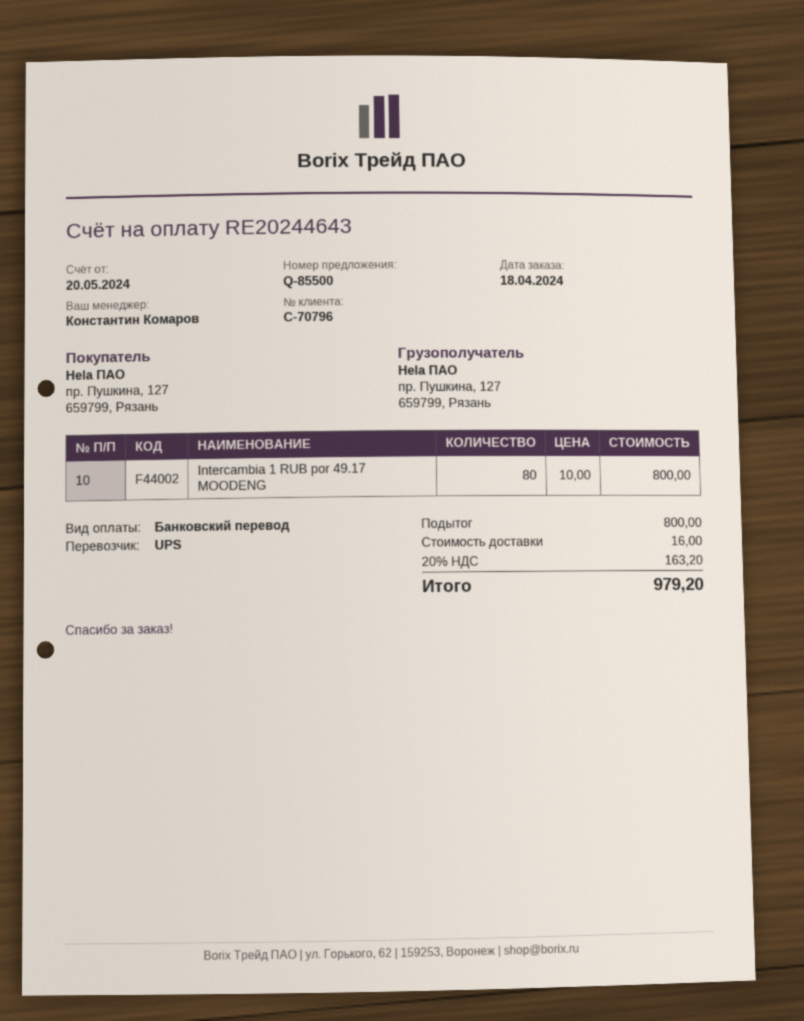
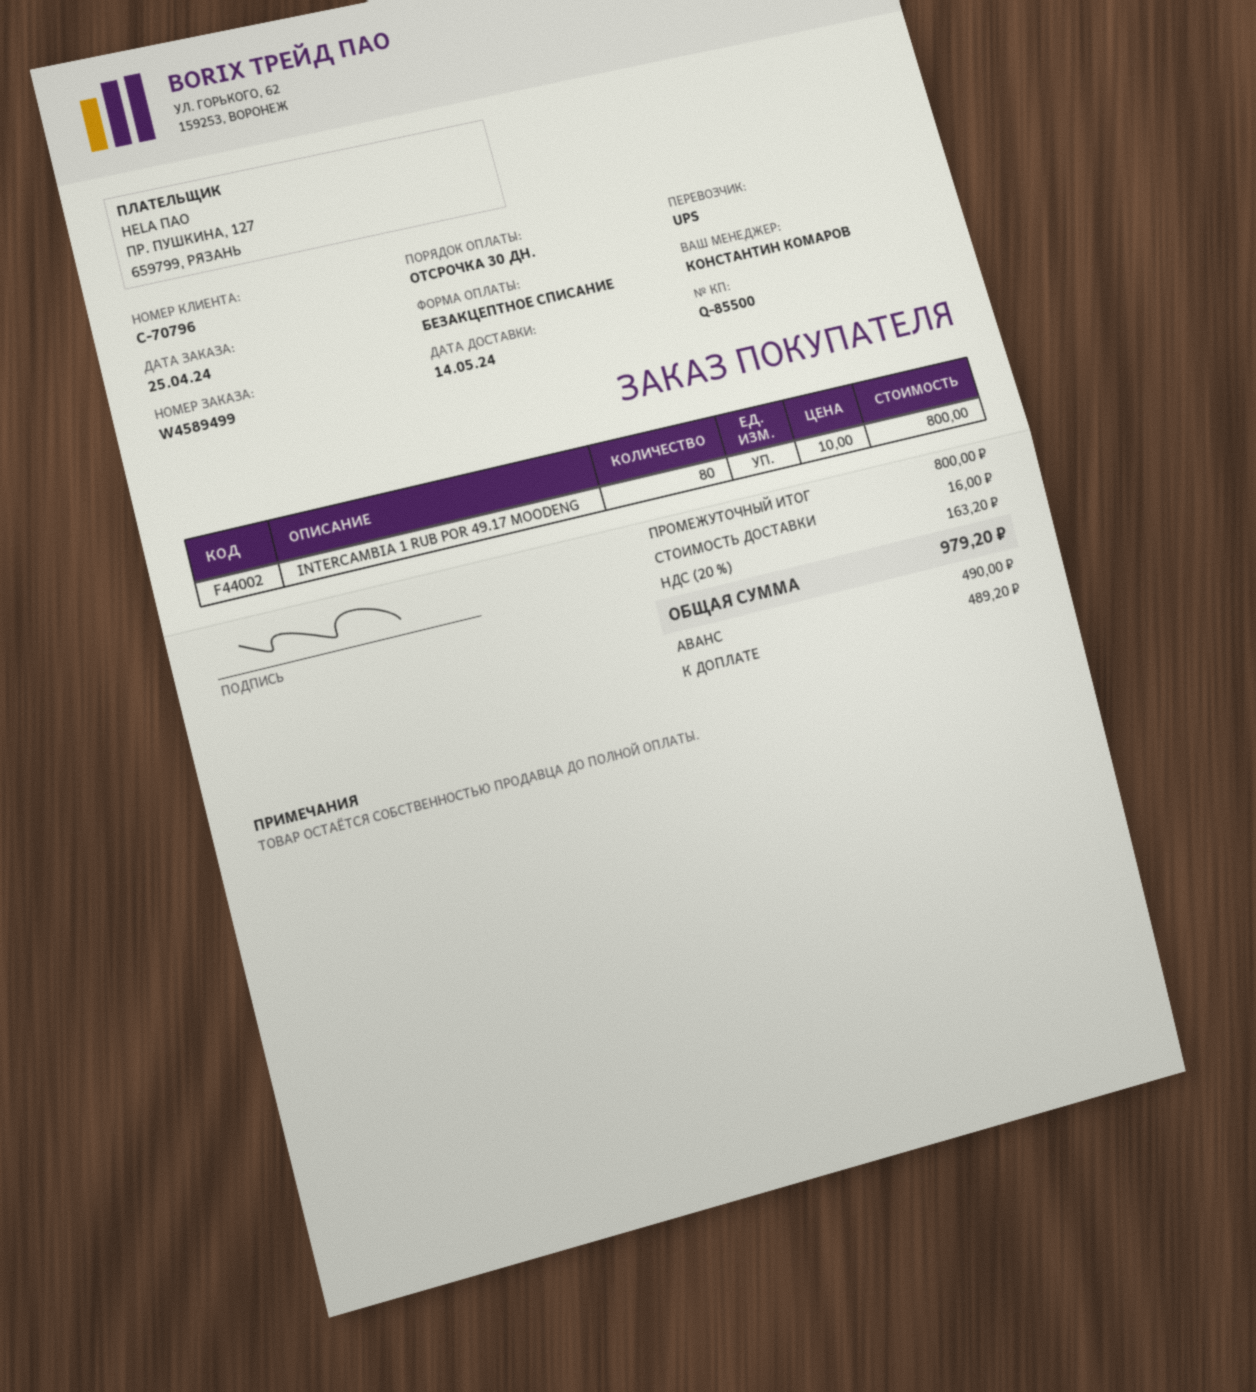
order date: 2024-04-18 -> 2024-04-25
payment method: bank transfer -> direct debit

